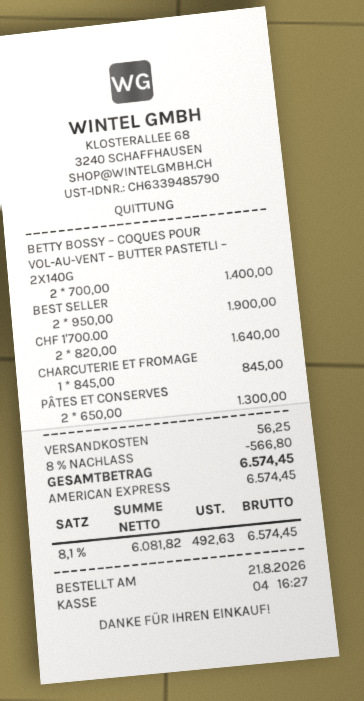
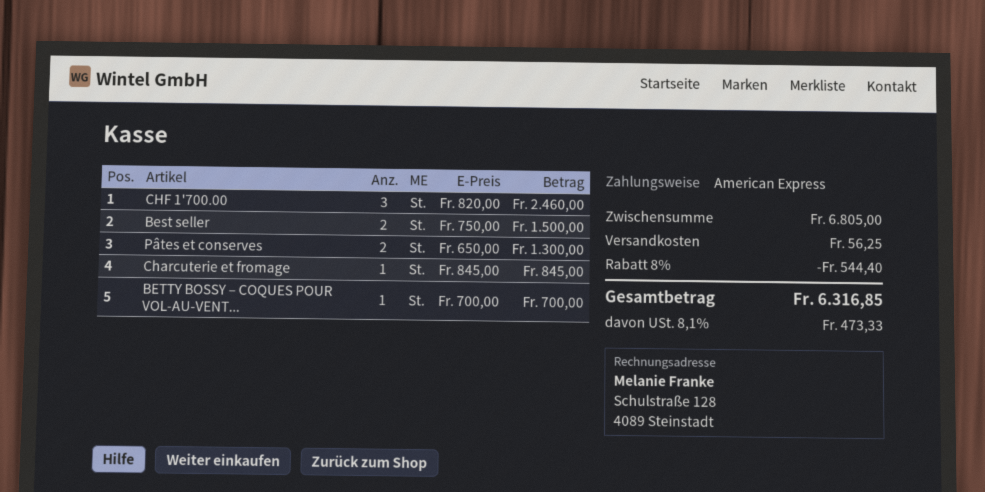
BETTY BOSSY – COQUES POUR VOL-AU-VENT – BUTTER PASTETLI – 2X140G: 2 x 700.00 = 1400.00 -> 1 x 700.00 = 700.00
BEST SELLER: 2 x 950.00 = 1900.00 -> 2 x 750.00 = 1500.00
CHF 1'700.00: 2 x 820.00 = 1640.00 -> 3 x 820.00 = 2460.00
discount: 8% = 566.80 -> 8% = 544.40
tax: 8.1% = 492.63 -> 8.1% = 473.33
total: 6574.45 -> 6316.85

